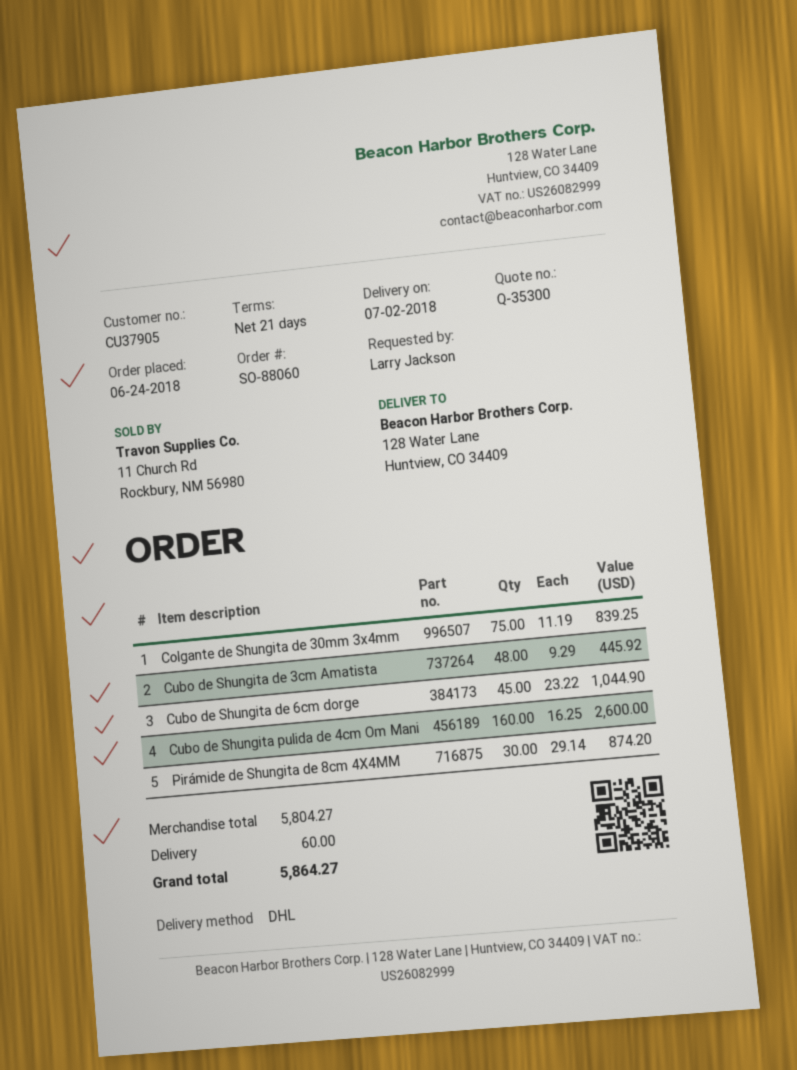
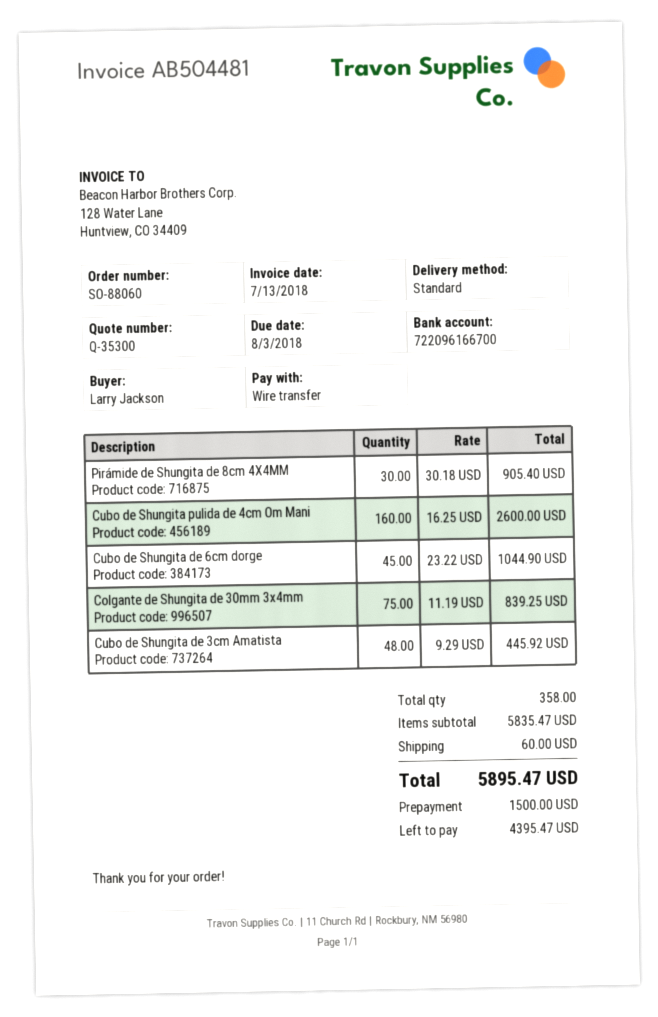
shipping method: DHL -> standard
Pirámide de Shungita de 8cm 4X4MM: 30 x 29.14 = 874.20 -> 30 x 30.18 = 905.40
subtotal: 5804.27 -> 5835.47
total: 5864.27 -> 5895.47

